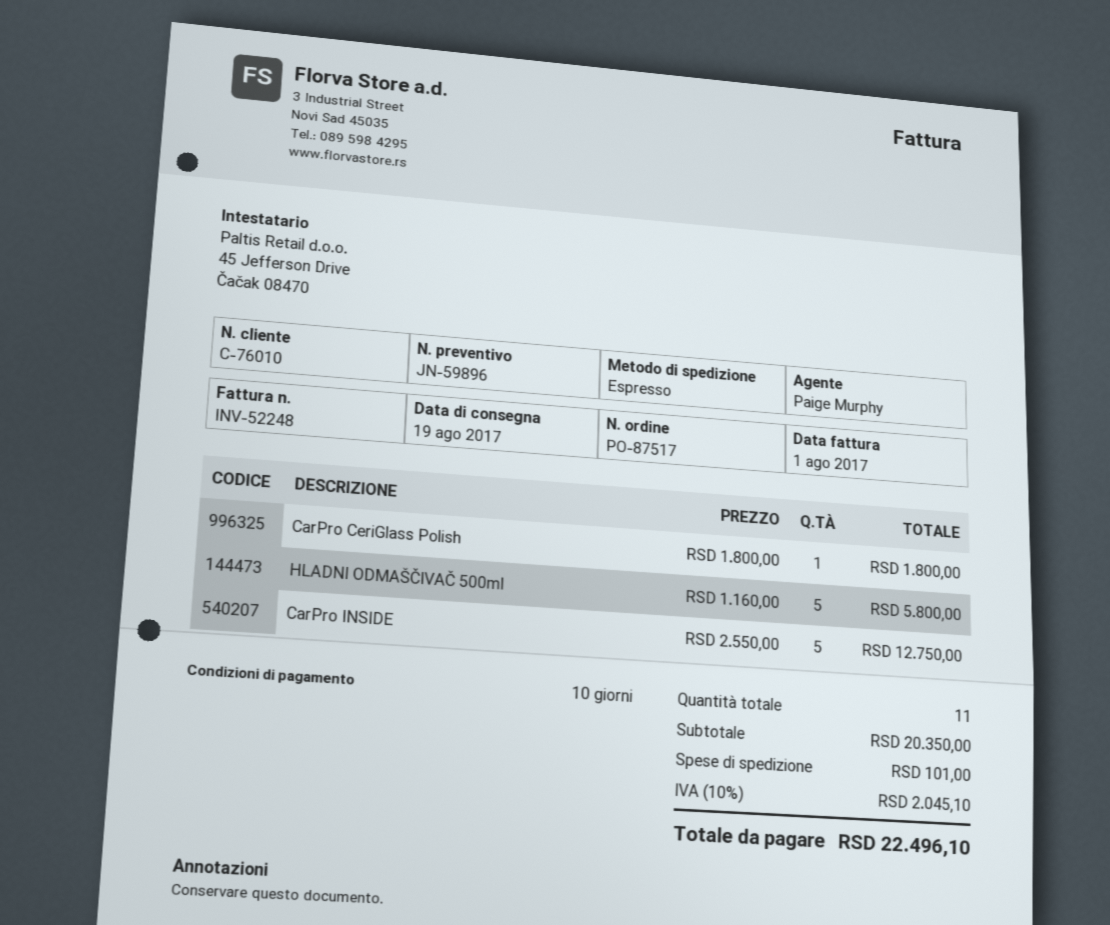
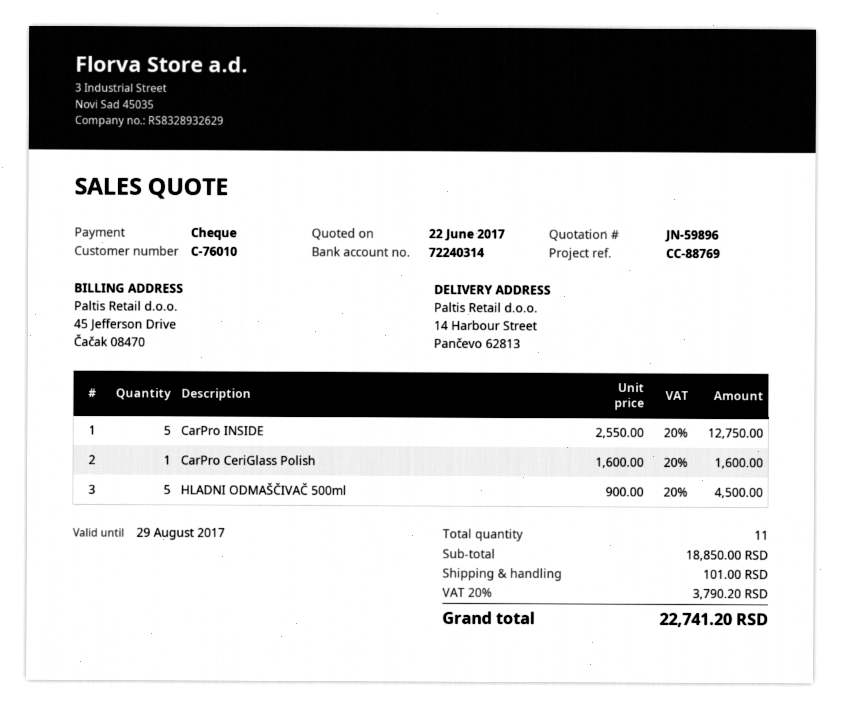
CarPro CeriGlass Polish: 1 x 1800.00 = 1800.00 -> 1 x 1600.00 = 1600.00
HLADNI ODMAŠČIVAČ 500ml: 5 x 1160.00 = 5800.00 -> 5 x 900.00 = 4500.00
subtotal: 20350.00 -> 18850.00
tax: 10% = 2045.10 -> 20% = 3790.20
total: 22496.10 -> 22741.20

